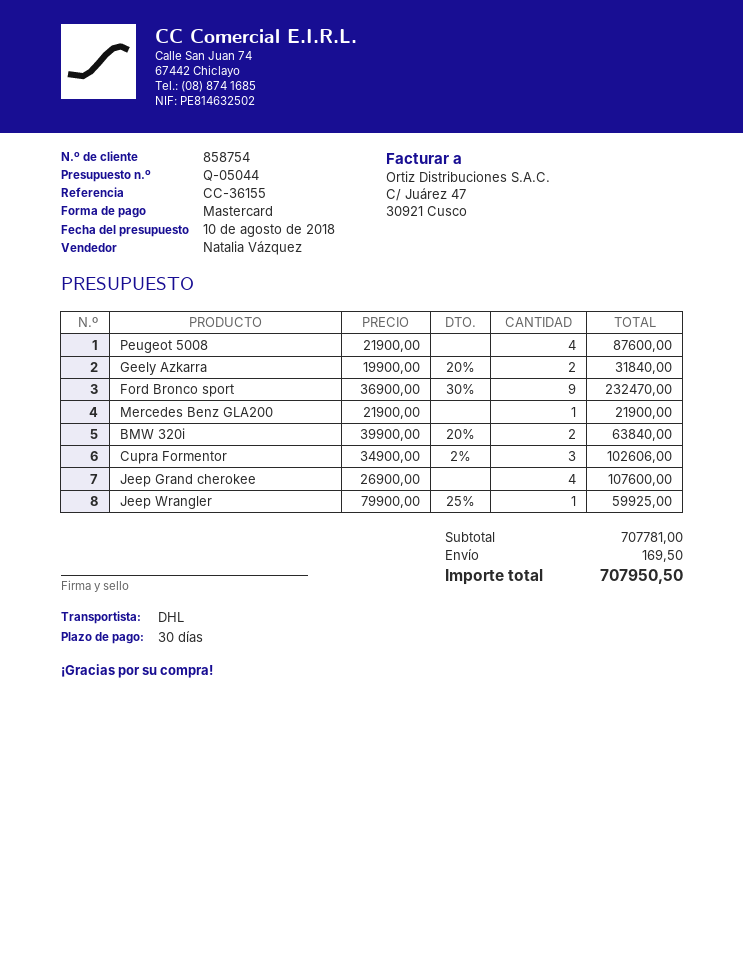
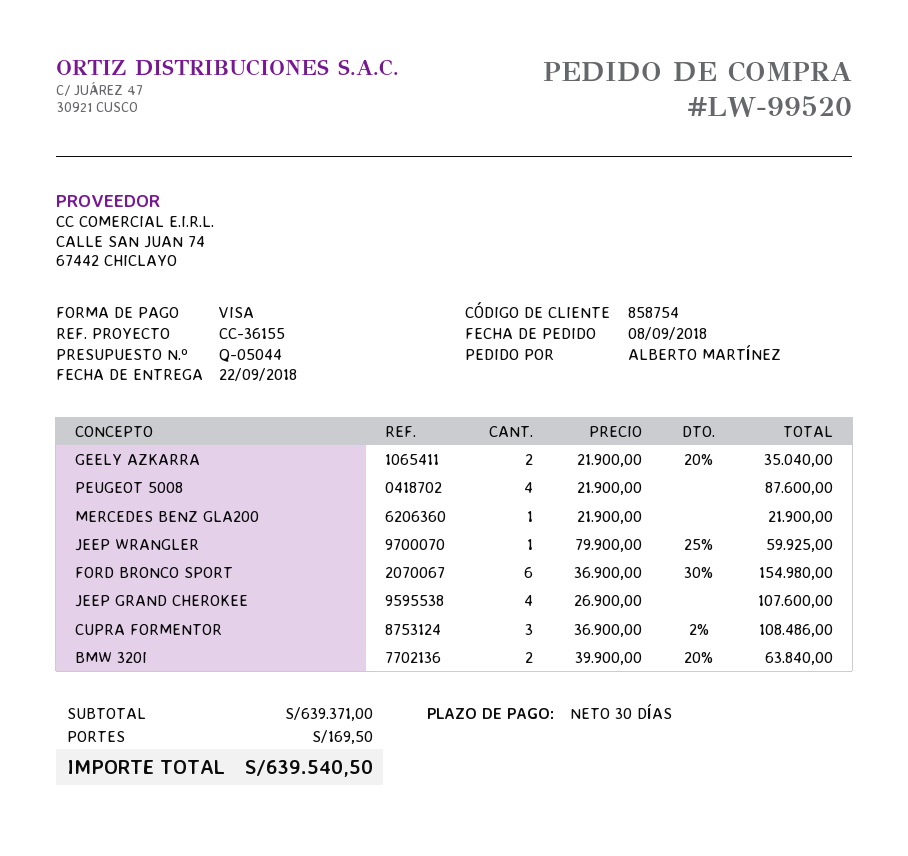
payment method: Mastercard -> Visa
Geely Azkarra: 2 x 19900.00 - 20% = 31840.00 -> 2 x 21900.00 - 20% = 35040.00
Ford Bronco sport: 9 x 36900.00 - 30% = 232470.00 -> 6 x 36900.00 - 30% = 154980.00
Cupra Formentor: 3 x 34900.00 - 2% = 102606.00 -> 3 x 36900.00 - 2% = 108486.00
subtotal: 707781.00 -> 639371.00
total: 707950.50 -> 639540.50

